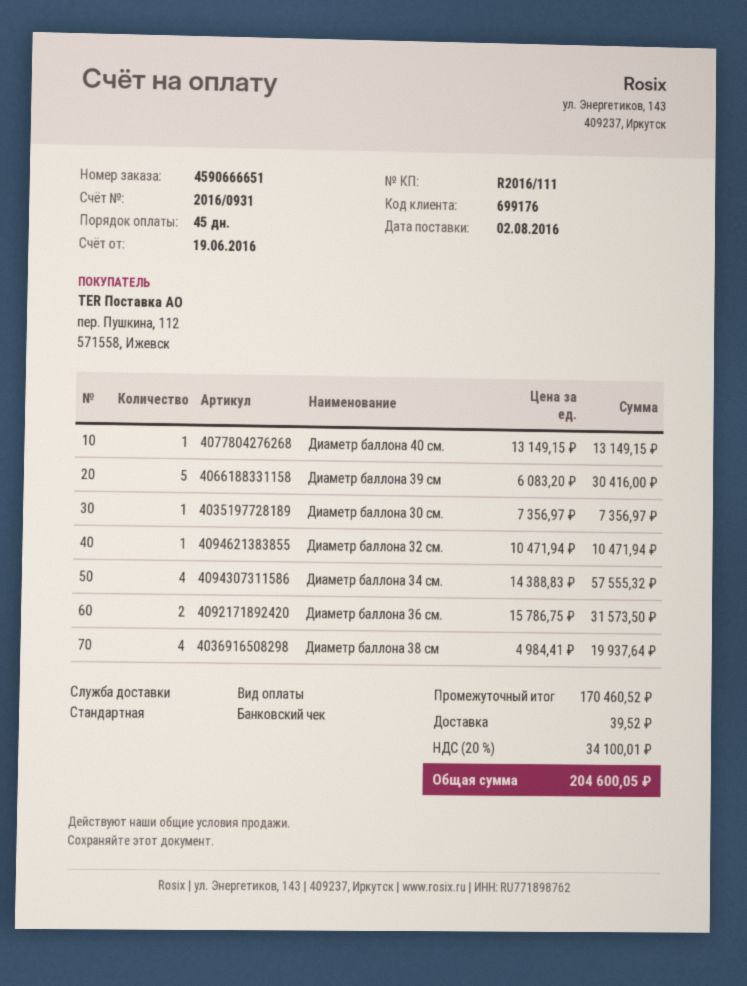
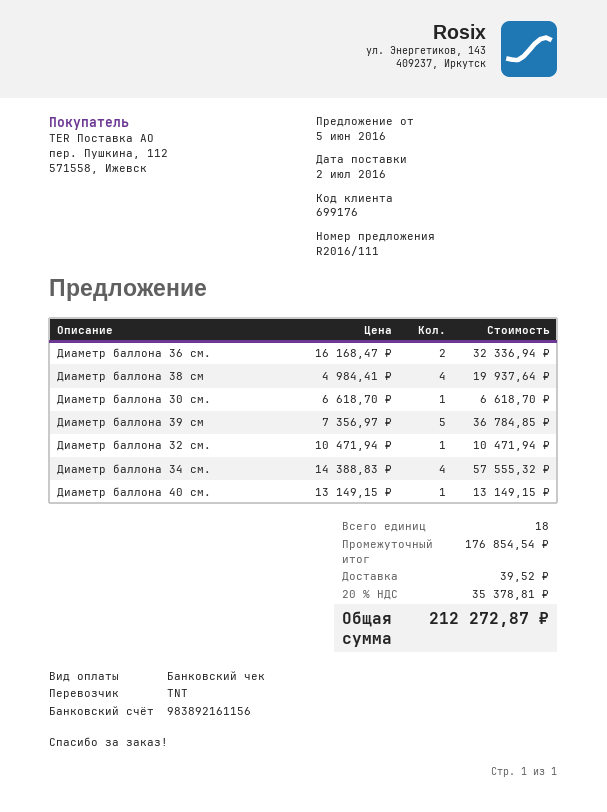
delivery date: 2016-08-02 -> 2016-07-02
shipping method: standard -> TNT
Диаметр баллона 39 см: 5 x 6083.20 = 30416.00 -> 5 x 7356.97 = 36784.85
Диаметр баллона 30 см.: 1 x 7356.97 = 7356.97 -> 1 x 6618.70 = 6618.70
Диаметр баллона 36 см.: 2 x 15786.75 = 31573.50 -> 2 x 16168.47 = 32336.94
subtotal: 170460.52 -> 176854.54
tax: 20% = 34100.01 -> 20% = 35378.81
total: 204600.05 -> 212272.87

